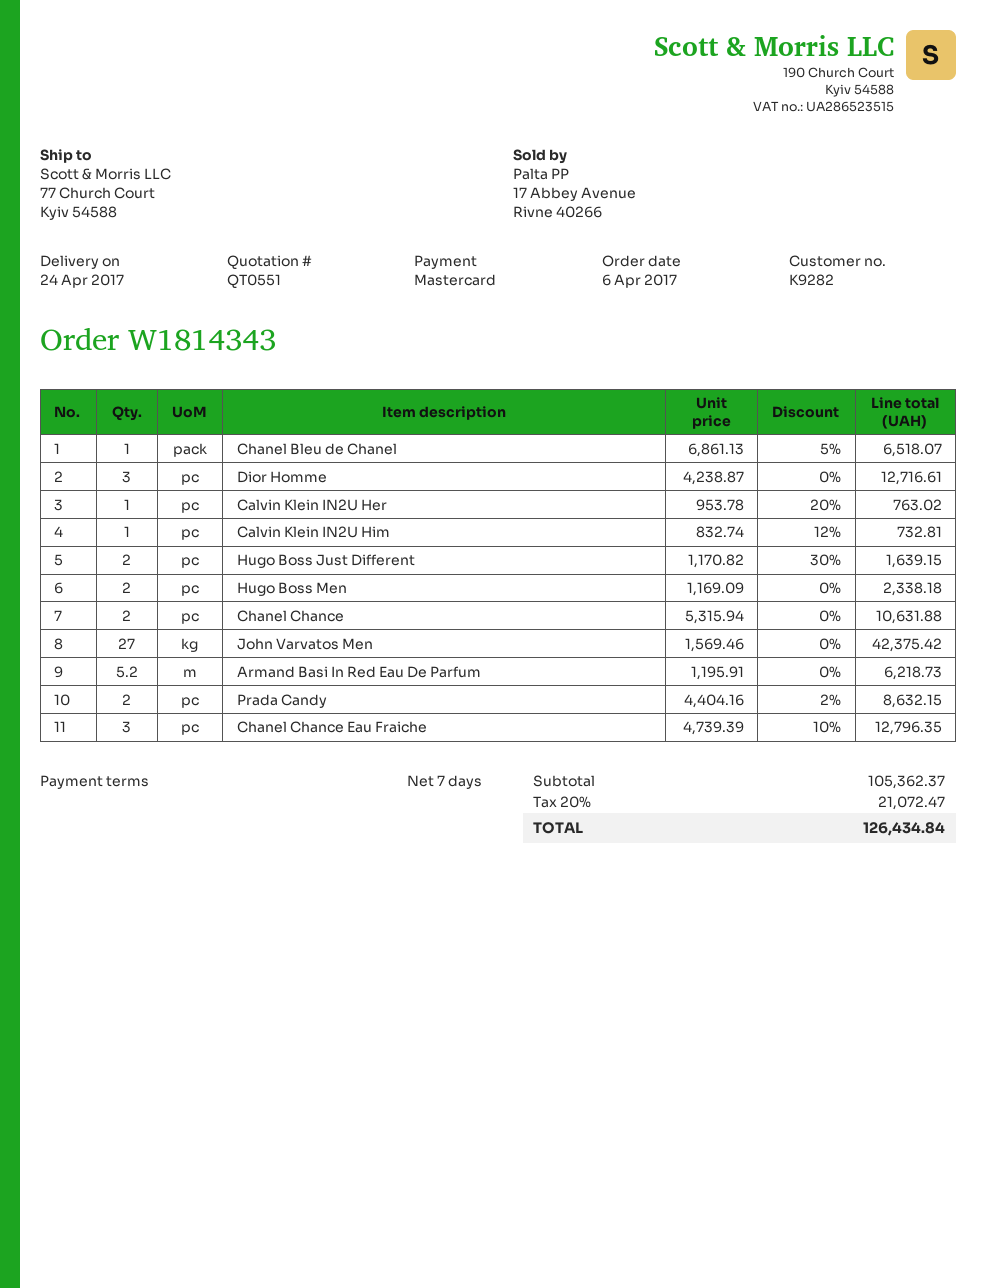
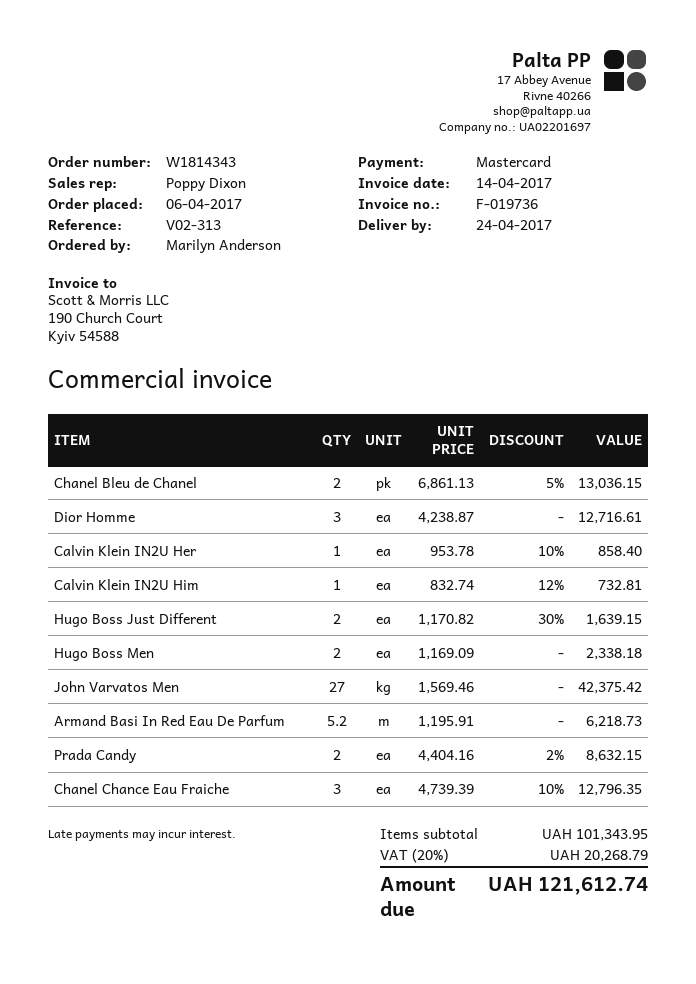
Chanel Bleu de Chanel: 1 x 6861.13 - 5% = 6518.07 -> 2 x 6861.13 - 5% = 13036.15
Calvin Klein IN2U Her: 1 x 953.78 - 20% = 763.02 -> 1 x 953.78 - 10% = 858.40
Chanel Chance: 2 x 5315.94 = 10631.88 -> none
subtotal: 105362.37 -> 101343.95
tax: 20% = 21072.47 -> 20% = 20268.79
total: 126434.84 -> 121612.74

